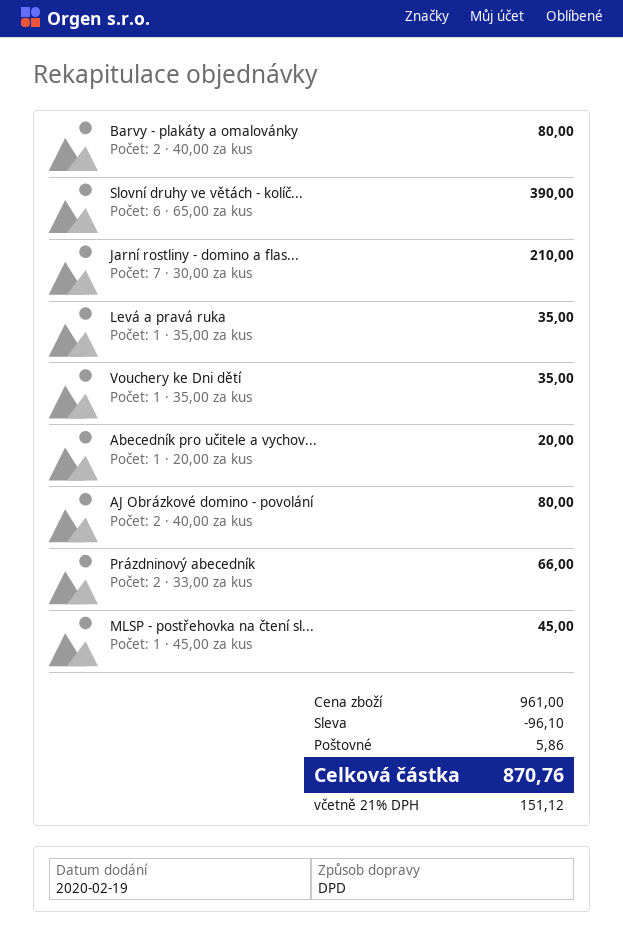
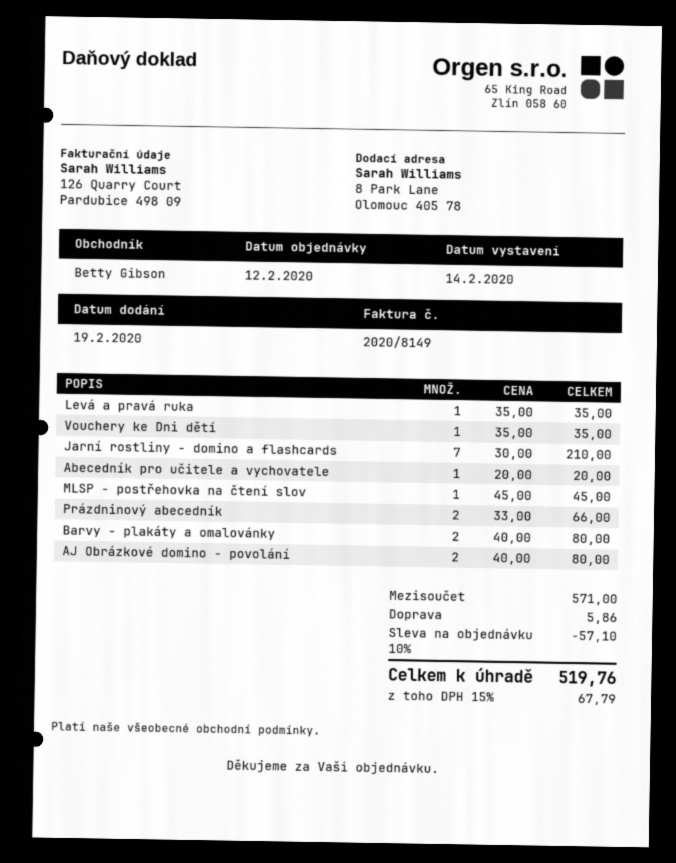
Slovní druhy ve větách - kolíč...: 6 x 65.00 = 390.00 -> none
subtotal: 961.00 -> 571.00
discount: 96.10 -> 57.10
tax: 21% = 151.12 -> 15% = 67.79
total: 870.76 -> 519.76

